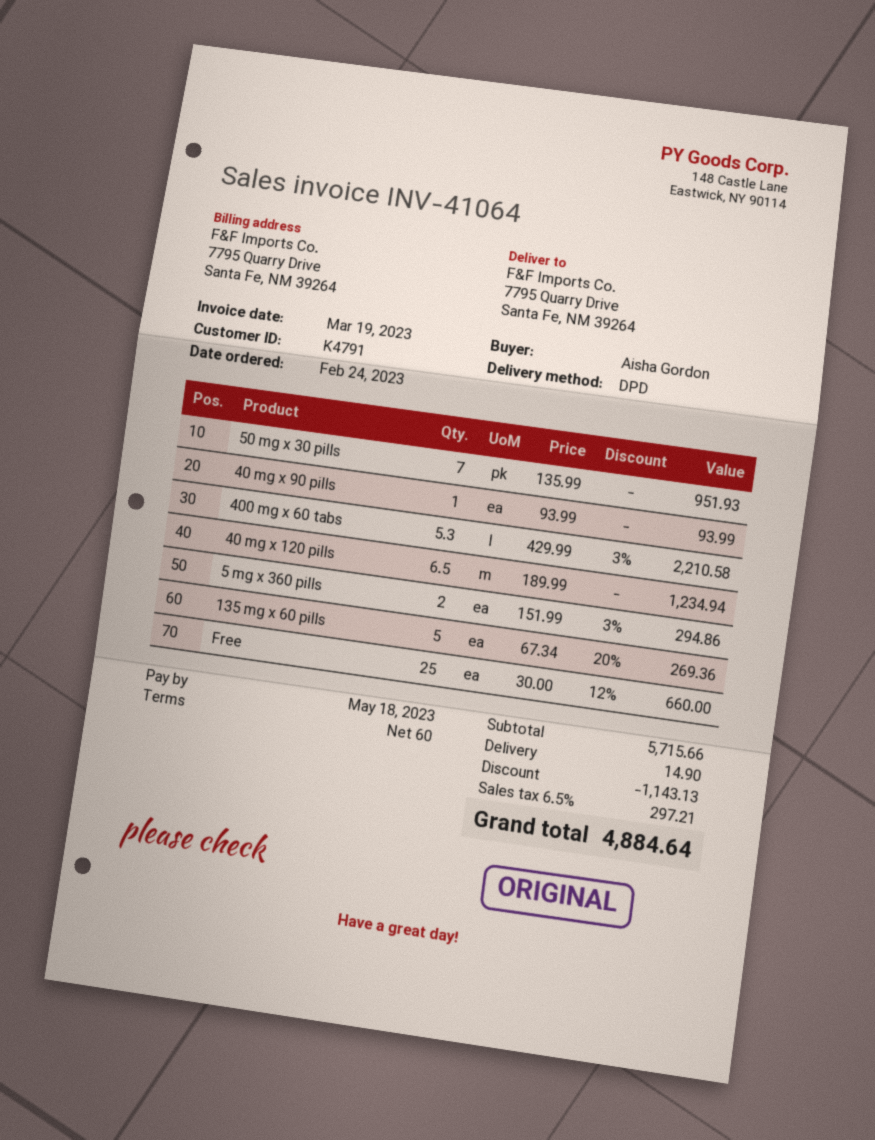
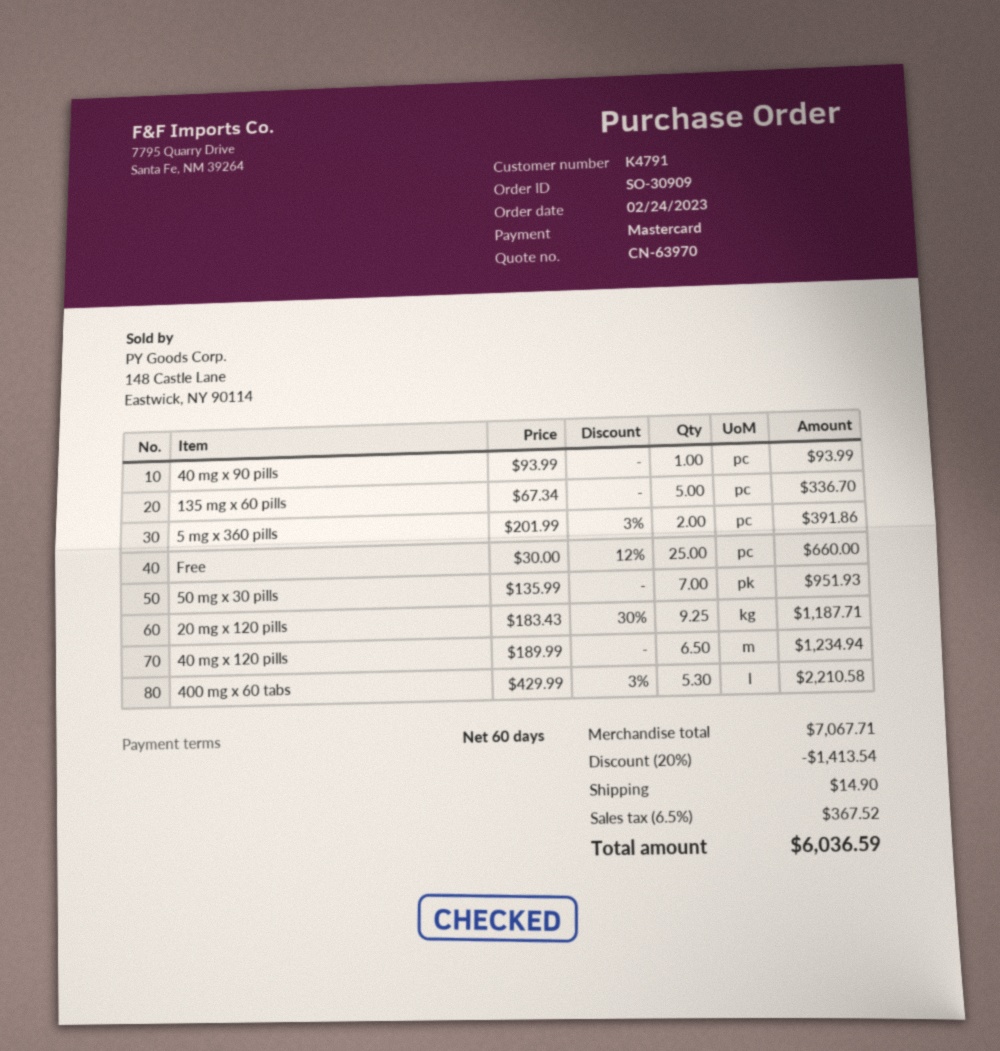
5 mg x 360 pills: 2 x 151.99 - 3% = 294.86 -> 2 x 201.99 - 3% = 391.86
135 mg x 60 pills: 5 x 67.34 - 20% = 269.36 -> 5 x 67.34 = 336.70
20 mg x 120 pills: none -> 9.25 x 183.43 - 30% = 1187.71
subtotal: 5715.66 -> 7067.71
discount: 1143.13 -> 1413.54
tax: 6.5% = 297.21 -> 6.5% = 367.52
total: 4884.64 -> 6036.59

